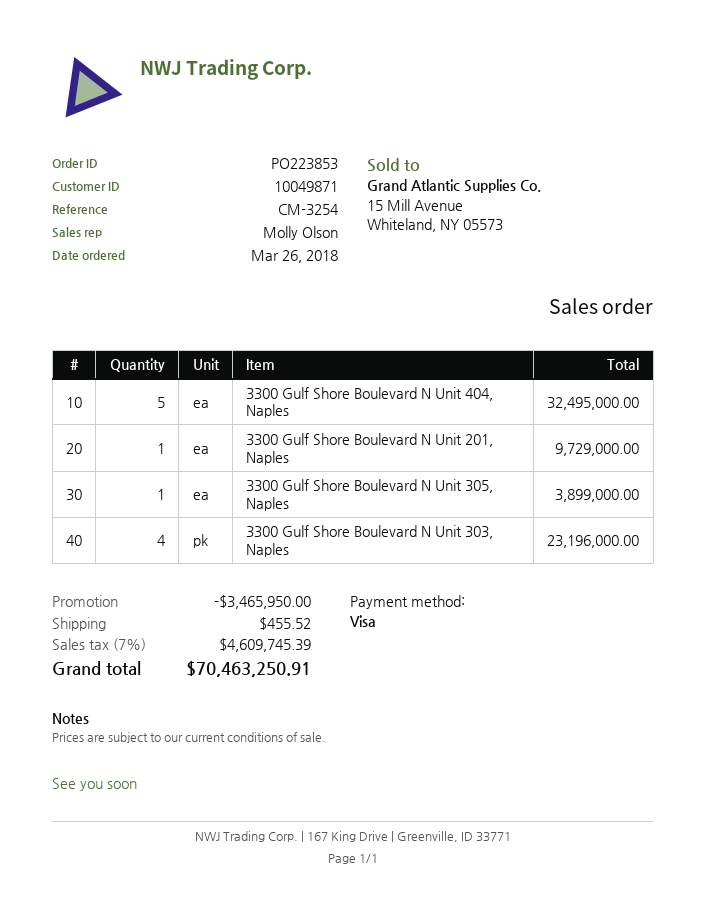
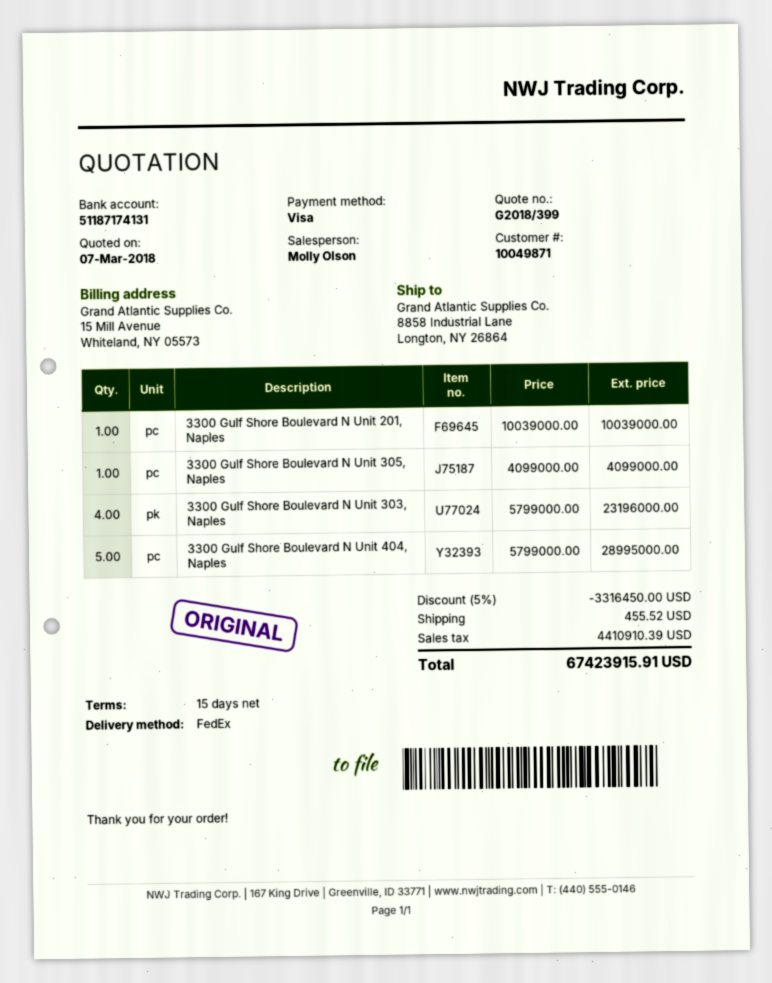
3300 Gulf Shore Boulevard N Unit 404, Naples: 5 for 32495000.00 -> 5 for 28995000.00
3300 Gulf Shore Boulevard N Unit 201, Naples: 1 for 9729000.00 -> 1 for 10039000.00
3300 Gulf Shore Boulevard N Unit 305, Naples: 1 for 3899000.00 -> 1 for 4099000.00
discount: 3465950.00 -> 3316450.00
tax: 4609745.39 -> 4410910.39
total: 70463250.91 -> 67423915.91

